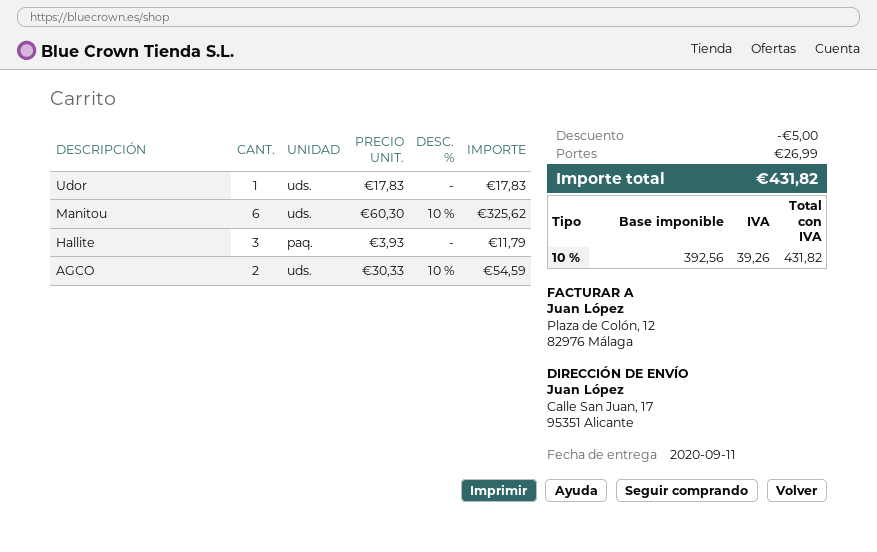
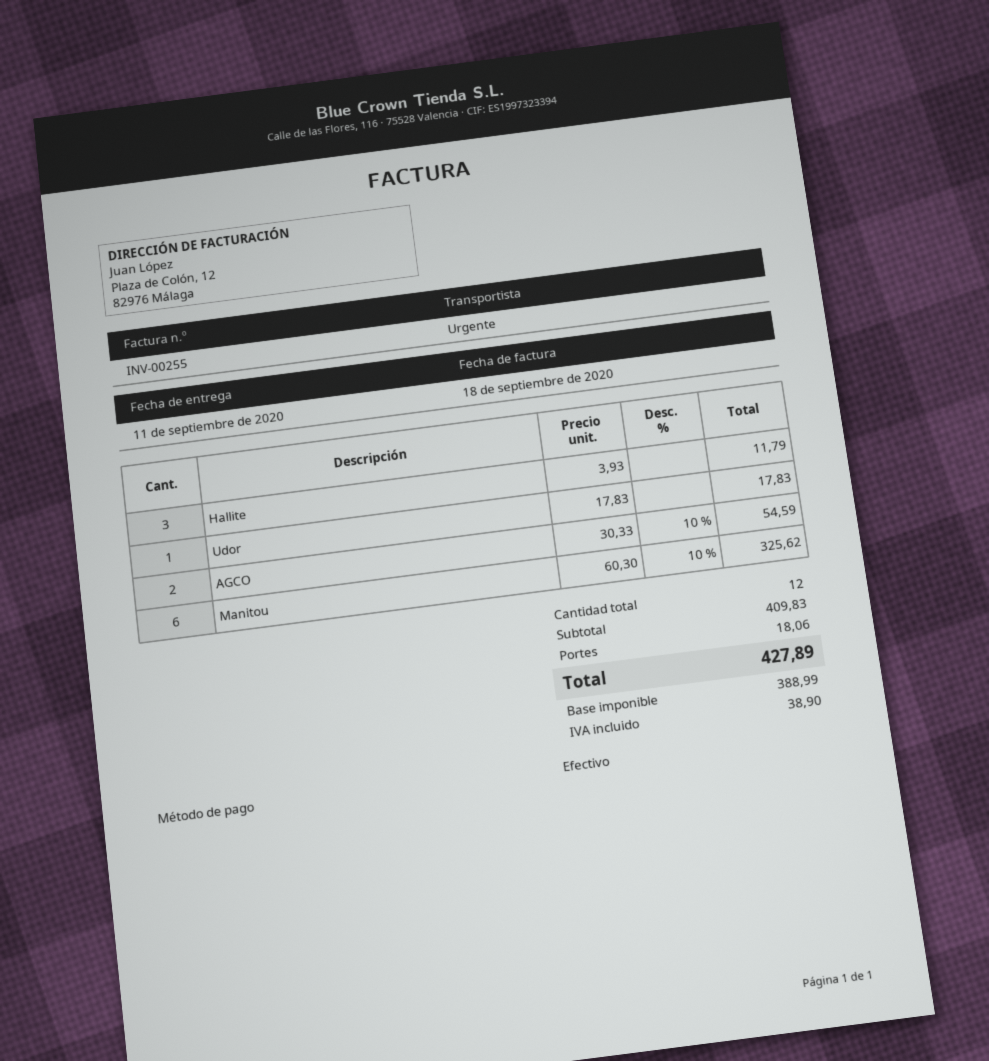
discount: 5.00 -> none
shipping: 26.99 -> 18.06
net: 392.56 -> 388.99
tax: 39.26 -> 38.90
total: 431.82 -> 427.89

